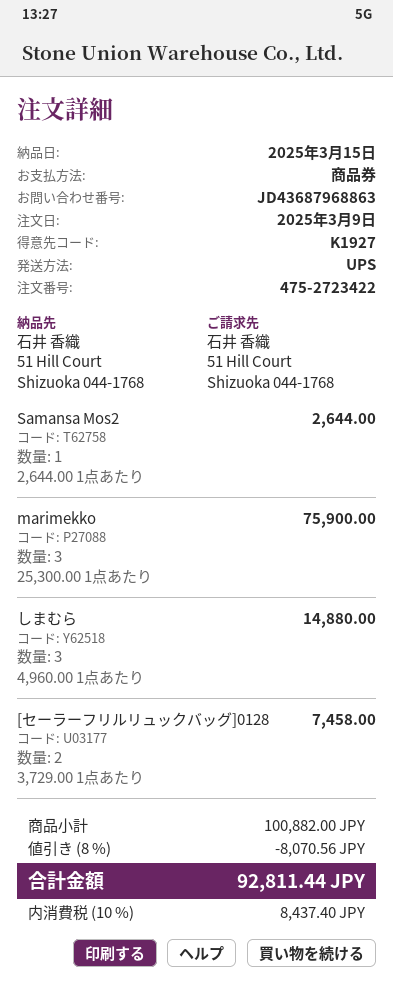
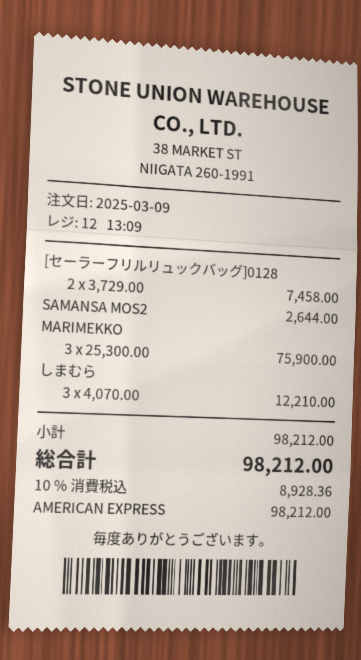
payment method: gift card -> American Express
しまむら: 3 x 4960.00 = 14880.00 -> 3 x 4070.00 = 12210.00
subtotal: 100882.00 -> 98212.00
discount: 8% = 8070.56 -> none
tax: 10% = 8437.40 -> 10% = 8928.36
total: 92811.44 -> 98212.00

